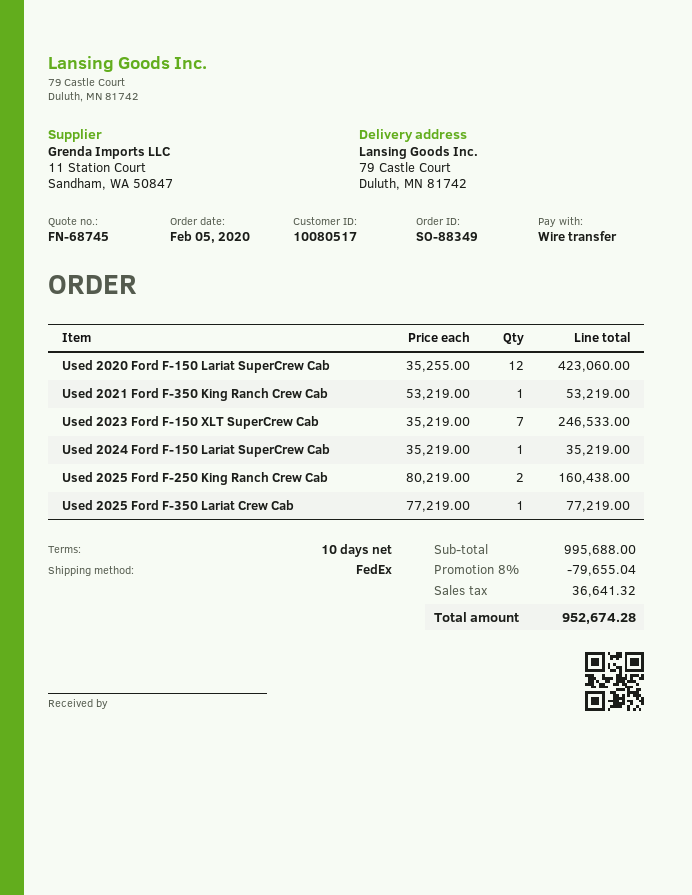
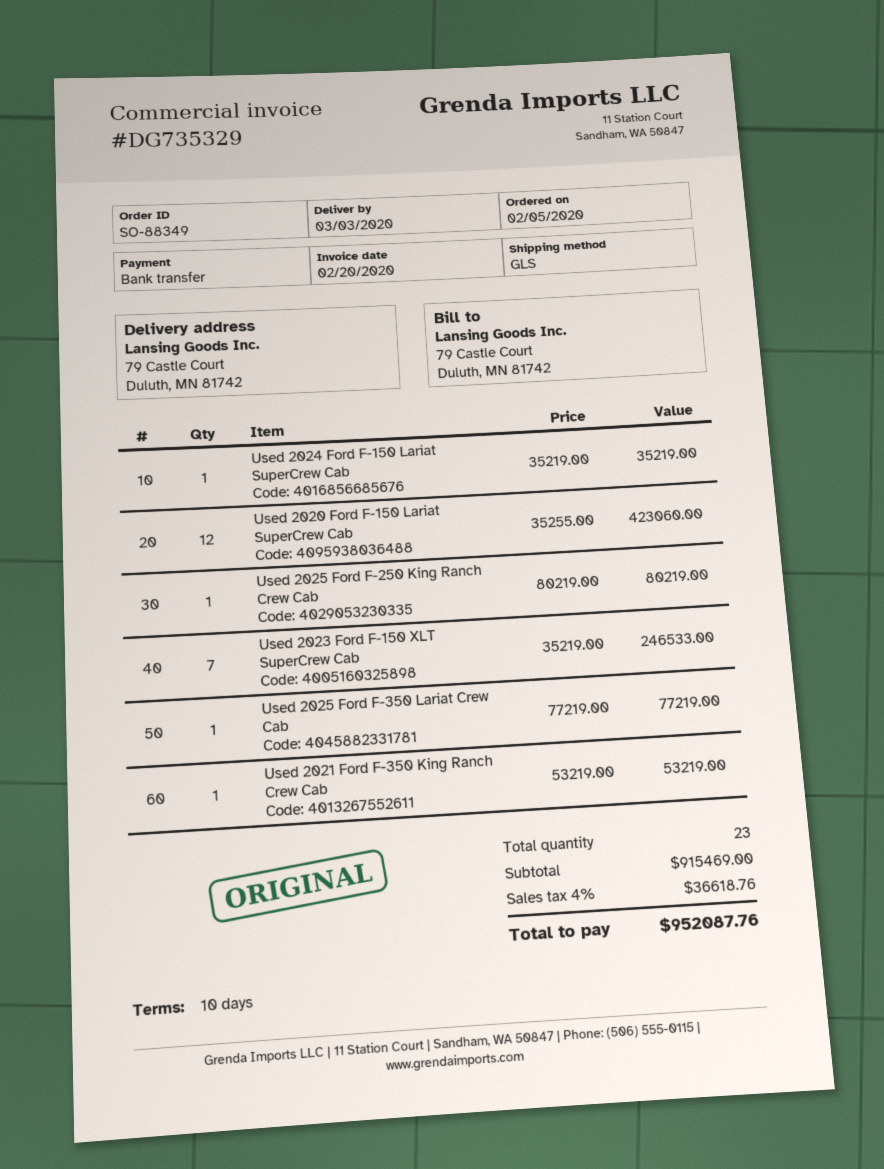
shipping method: FedEx -> GLS
Used 2025 Ford F-250 King Ranch Crew Cab: 2 x 80219.00 = 160438.00 -> 1 x 80219.00 = 80219.00
subtotal: 995688.00 -> 915469.00
discount: 8% = 79655.04 -> none
tax: 36641.32 -> 36618.76
total: 952674.28 -> 952087.76

